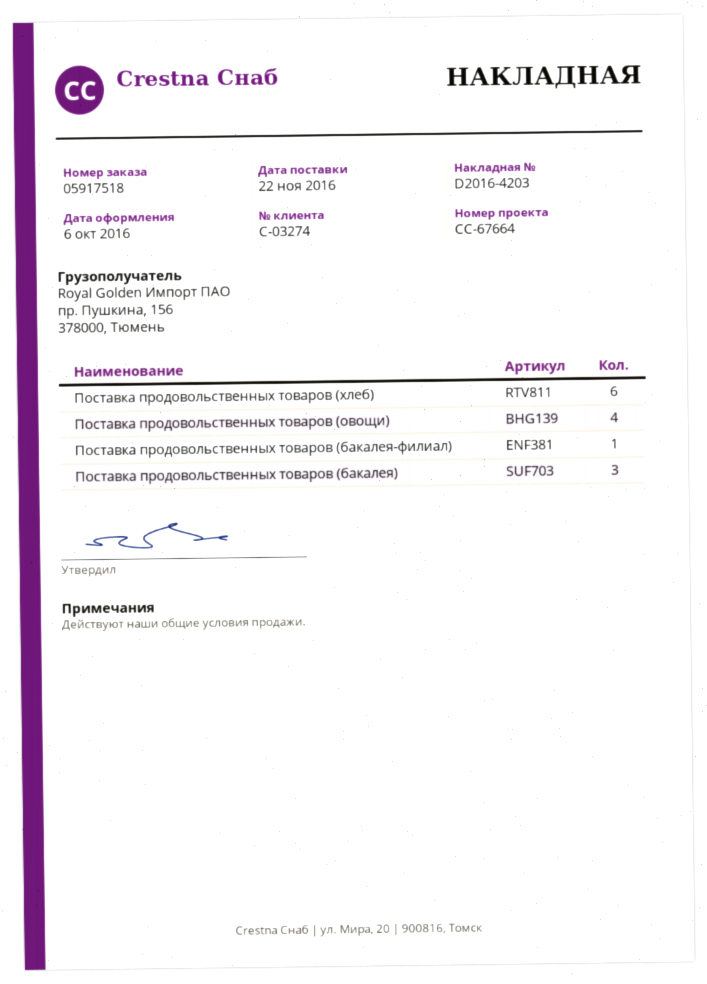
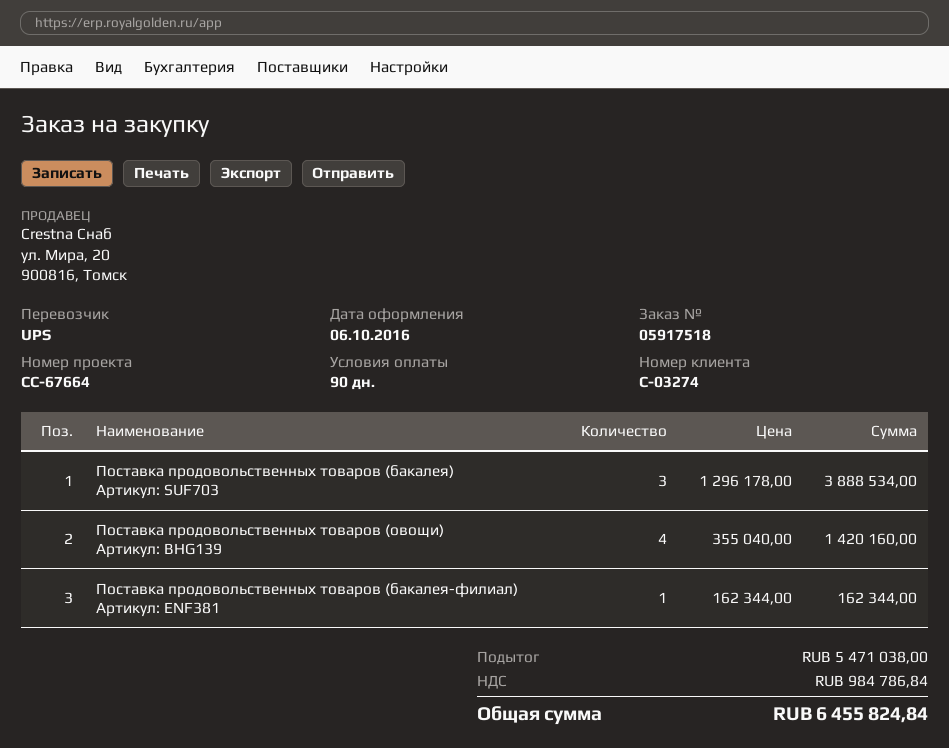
Поставка продовольственных товаров (хлеб): 6 -> none

